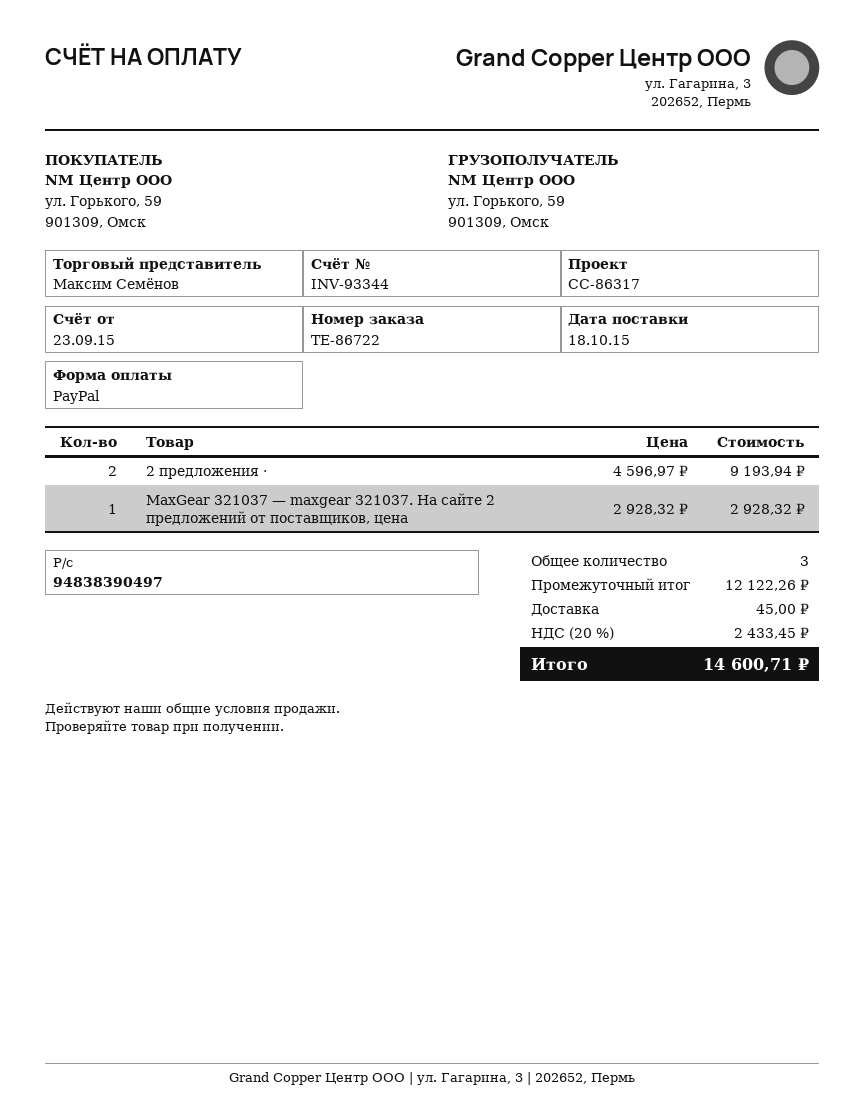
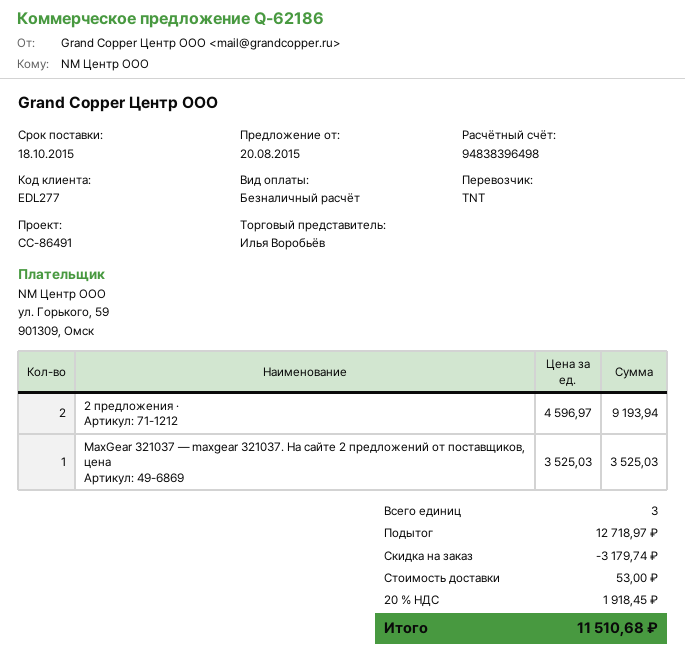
reference: CC-86317 -> CC-86491
sales rep: Максим Семёнов -> Илья Воробьёв
payment method: PayPal -> bank transfer
bank account: 94838390497 -> 94838396498
MaxGear 321037 — maxgear 321037. На сайте 2 предложений от поставщиков, цена: 1 x 2928.32 = 2928.32 -> 1 x 3525.03 = 3525.03
subtotal: 12122.26 -> 12718.97
discount: none -> 3179.74
shipping: 45.00 -> 53.00
tax: 20% = 2433.45 -> 20% = 1918.45
total: 14600.71 -> 11510.68

